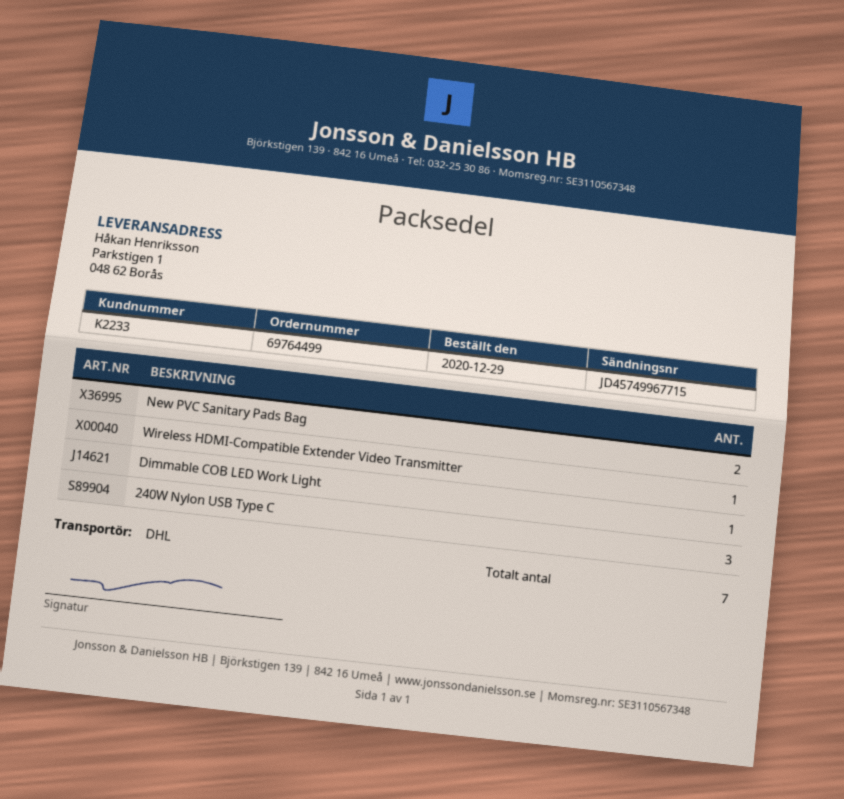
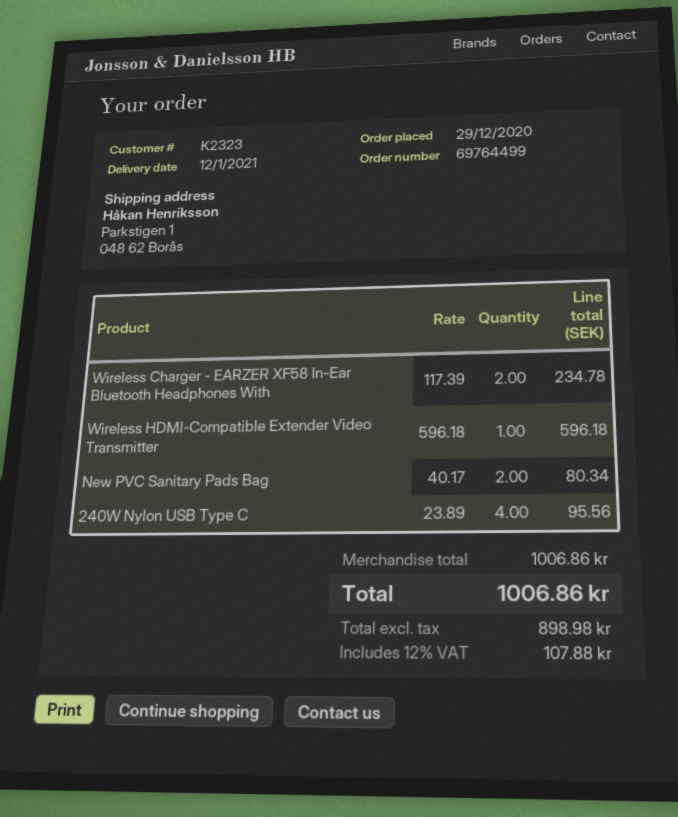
customer number: K2233 -> K2323
Dimmable COB LED Work Light: 1 -> none
240W Nylon USB Type C: 3 -> 4
Wireless Charger - EARZER XF58 In-Ear Bluetooth Headphones With: none -> 2

